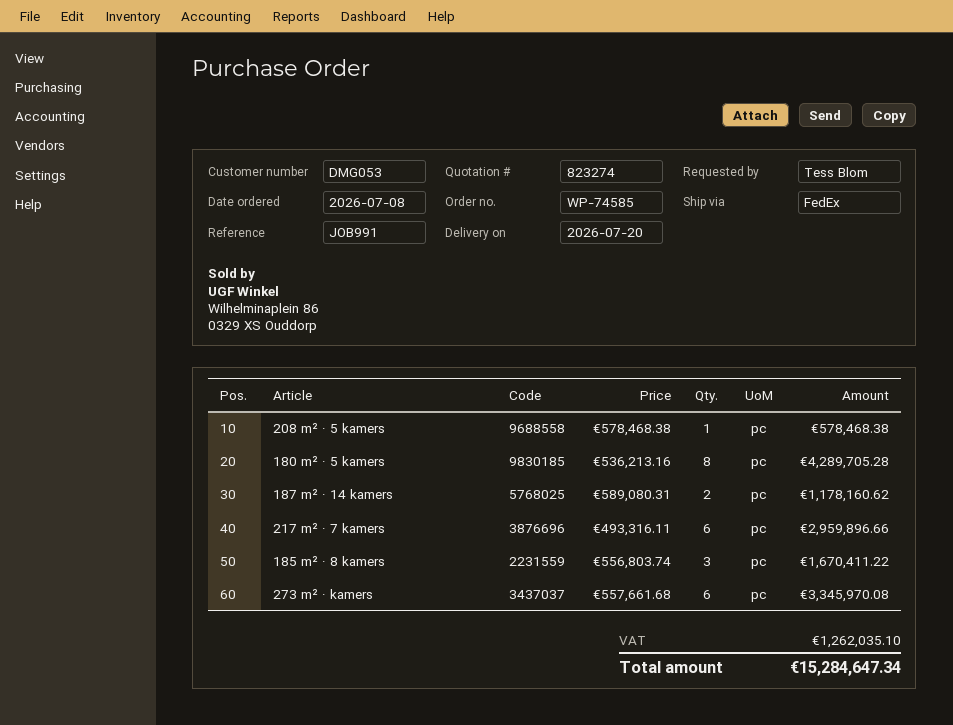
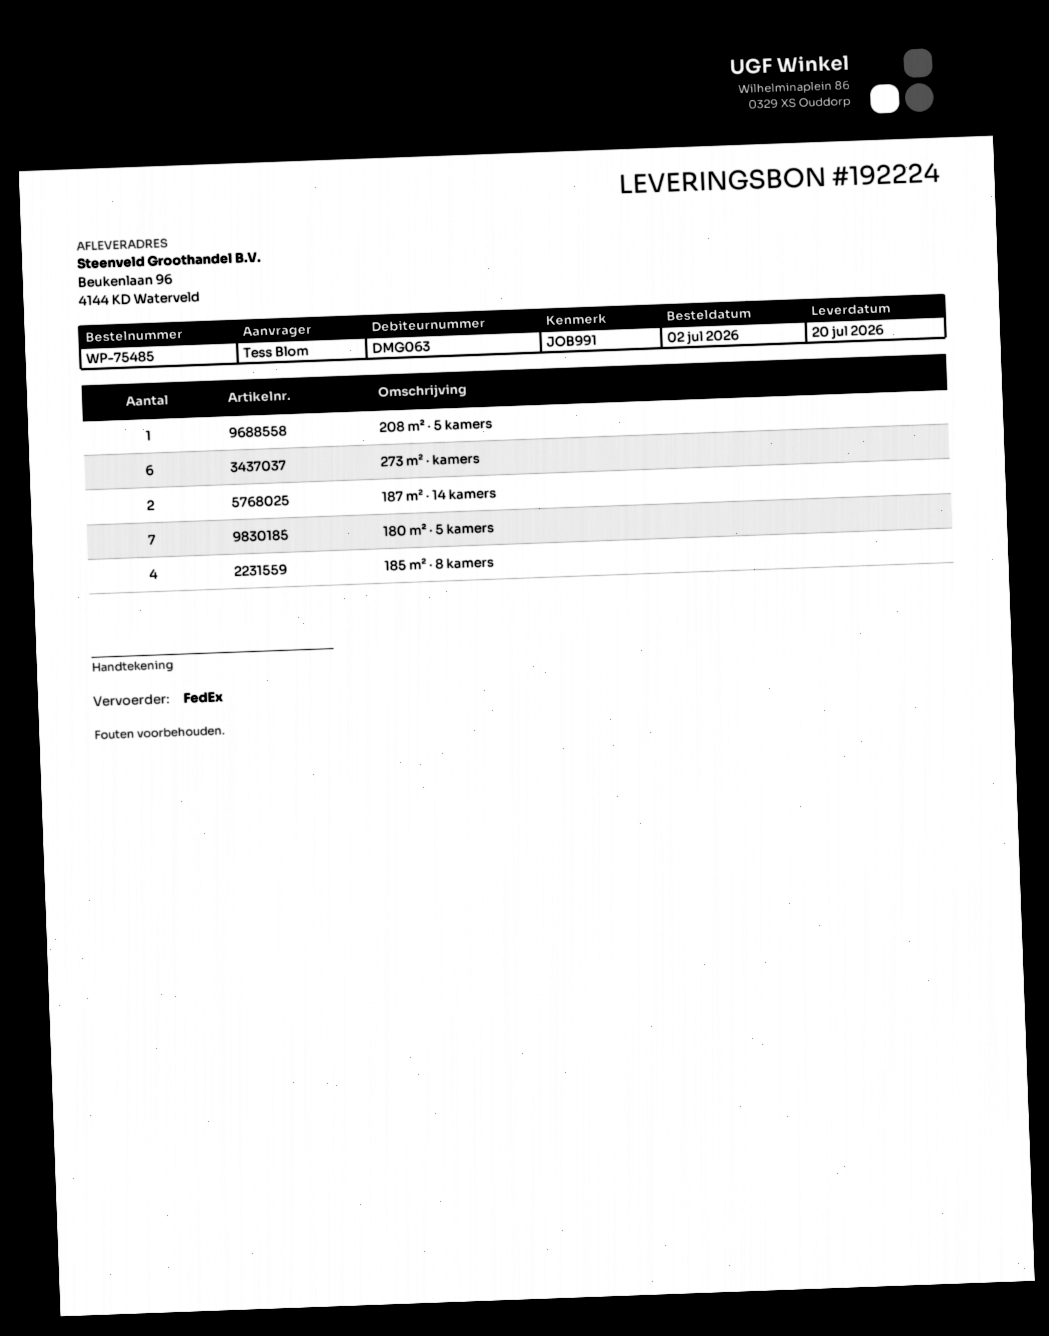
order number: WP-74585 -> WP-75485
order date: 2026-07-08 -> 2026-07-02
customer number: DMG053 -> DMG063
180 m² · 5 kamers: 8 -> 7
217 m² · 7 kamers: 6 -> none
185 m² · 8 kamers: 3 -> 4

